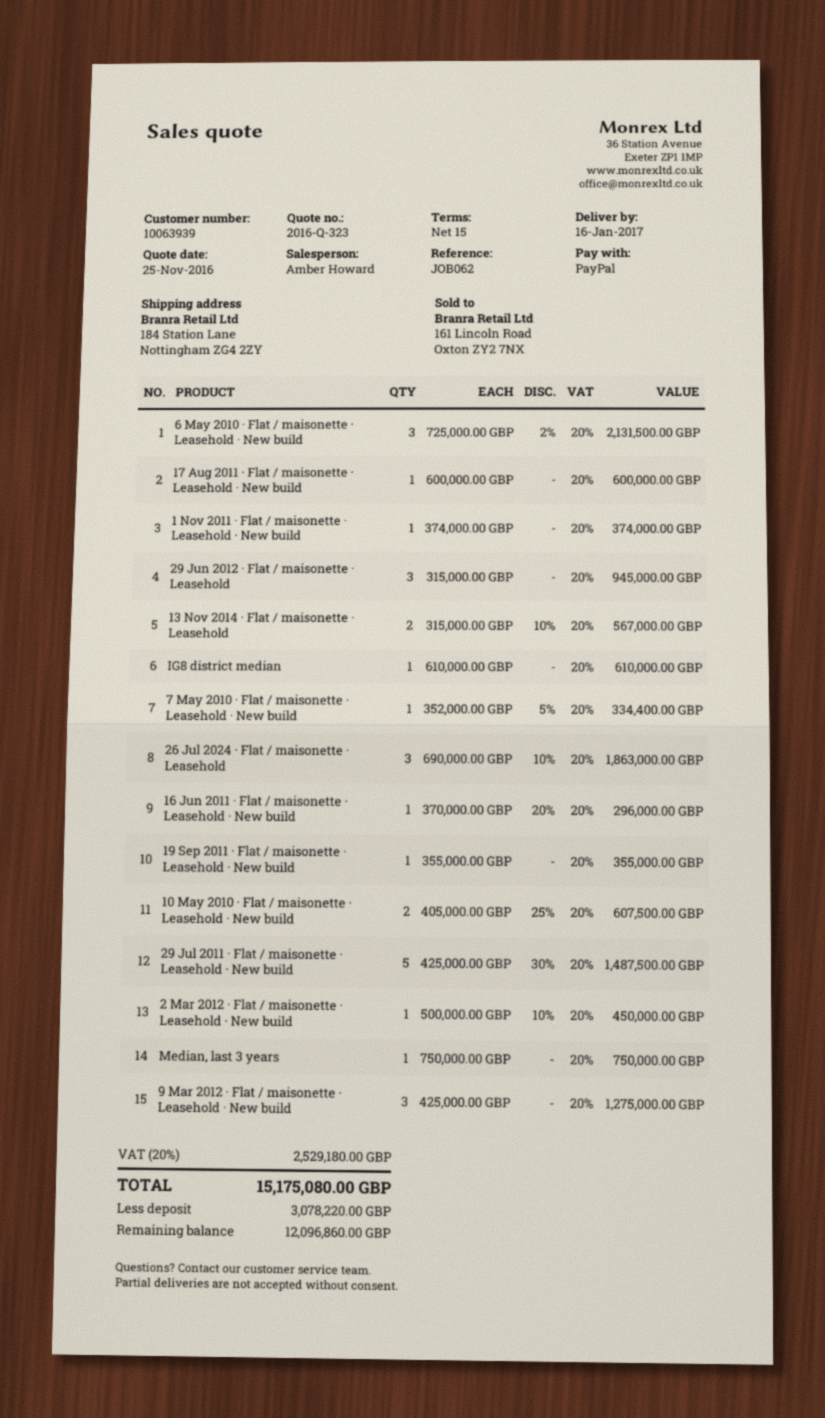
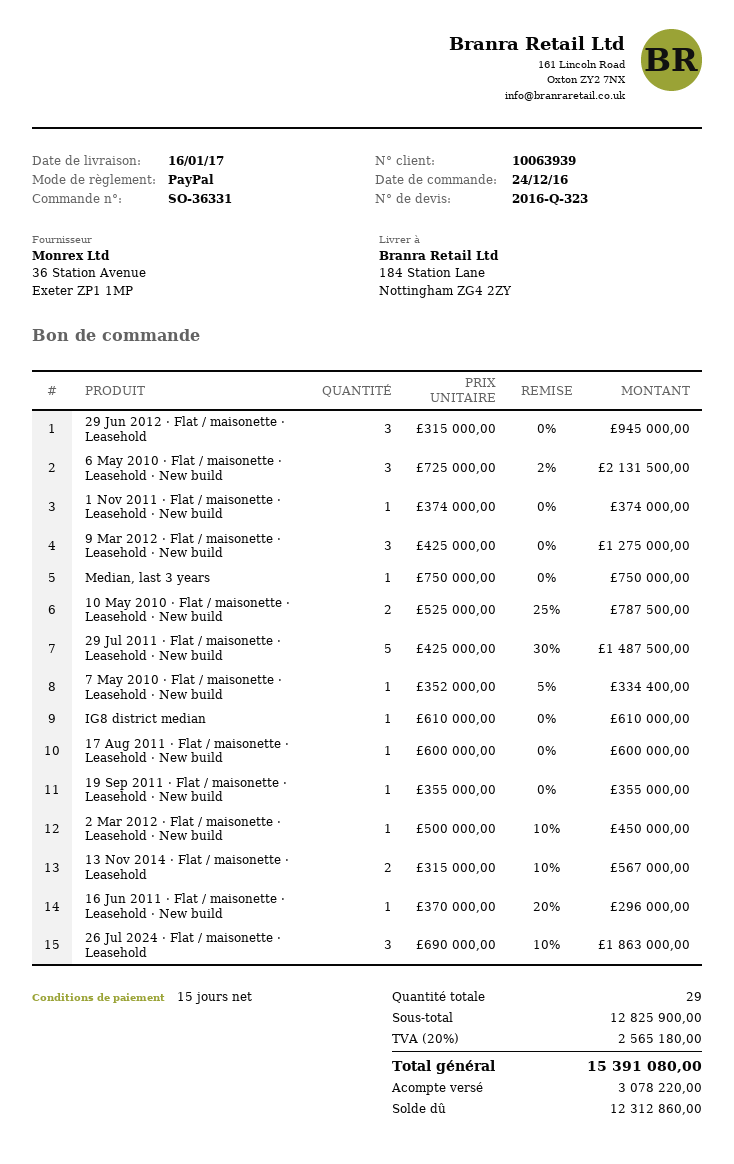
10 May 2010 · Flat / maisonette · Leasehold · New build: 2 x 405000.00 - 25% = 607500.00 -> 2 x 525000.00 - 25% = 787500.00
tax: 20% = 2529180.00 -> 20% = 2565180.00
total: 15175080.00 -> 15391080.00
balance: 12096860.00 -> 12312860.00

